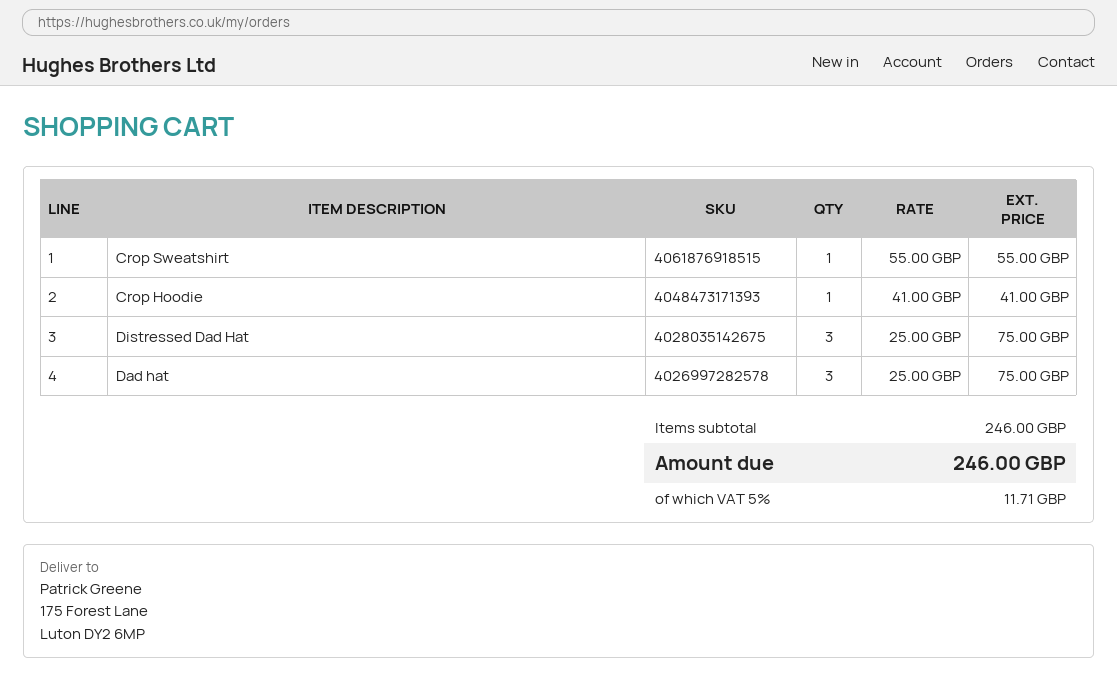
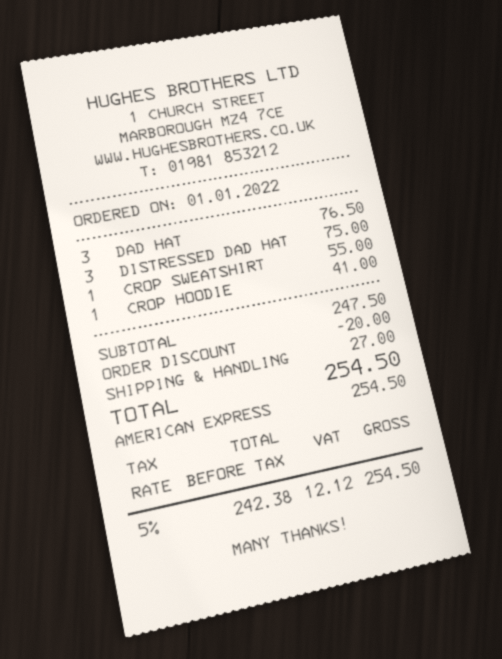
Dad hat: 3 for 75.00 -> 3 for 76.50
subtotal: 246.00 -> 247.50
discount: none -> 20.00
shipping: none -> 27.00
tax: 5% = 11.71 -> 5% = 12.12
total: 246.00 -> 254.50

